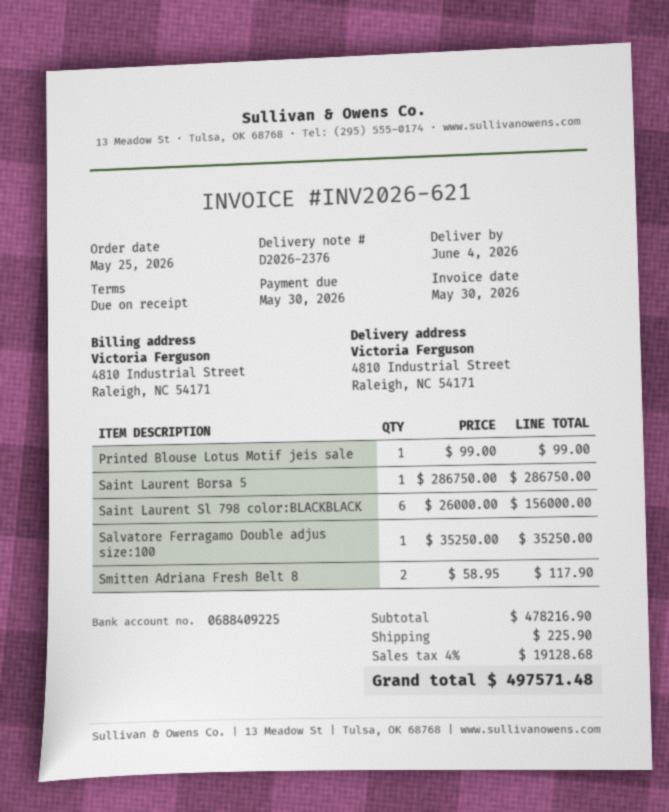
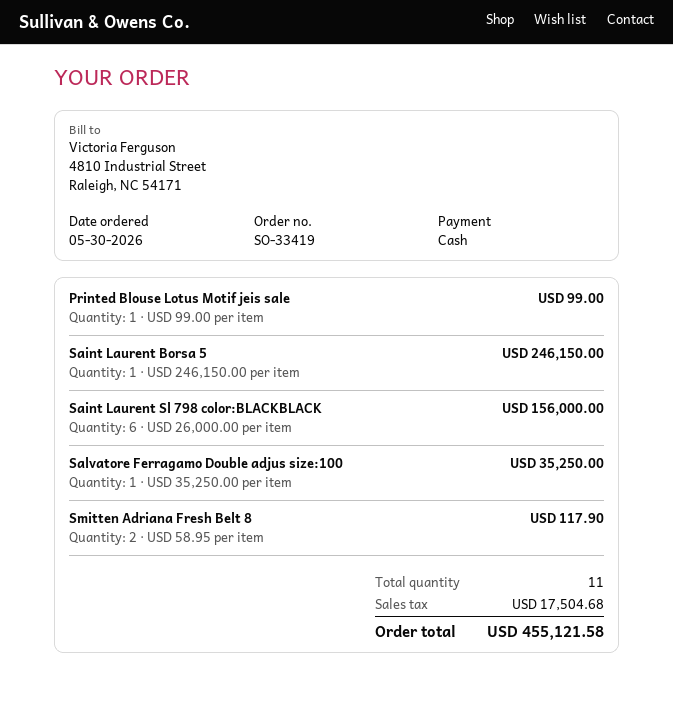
order date: 2026-05-25 -> 2026-05-30
Saint Laurent Borsa 5: 1 x 286750.00 = 286750.00 -> 1 x 246150.00 = 246150.00
shipping: 225.90 -> none
tax: 19128.68 -> 17504.68
total: 497571.48 -> 455121.58

